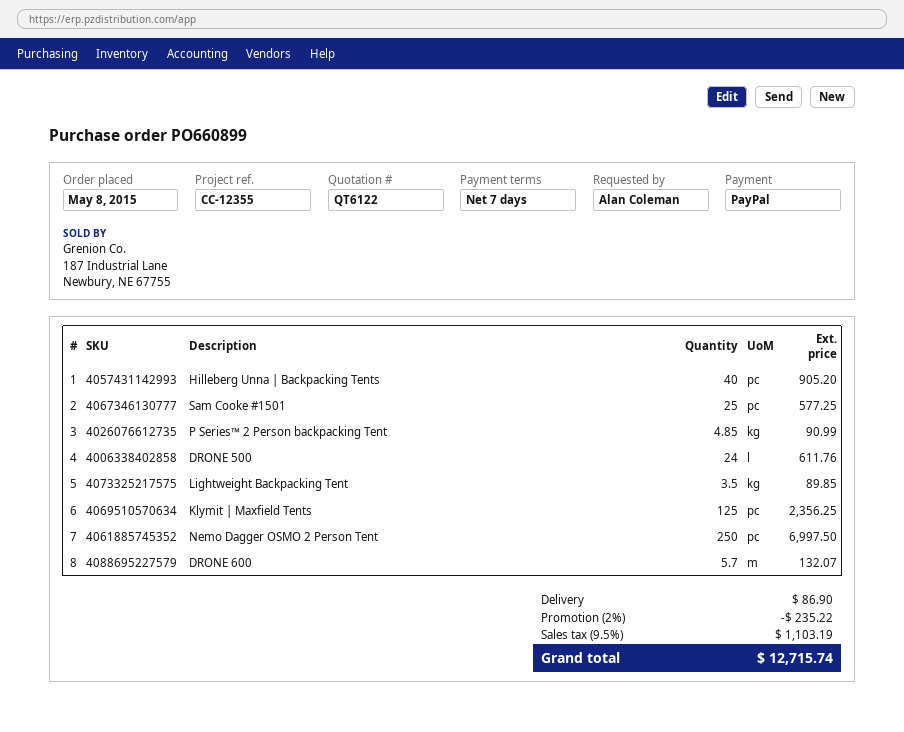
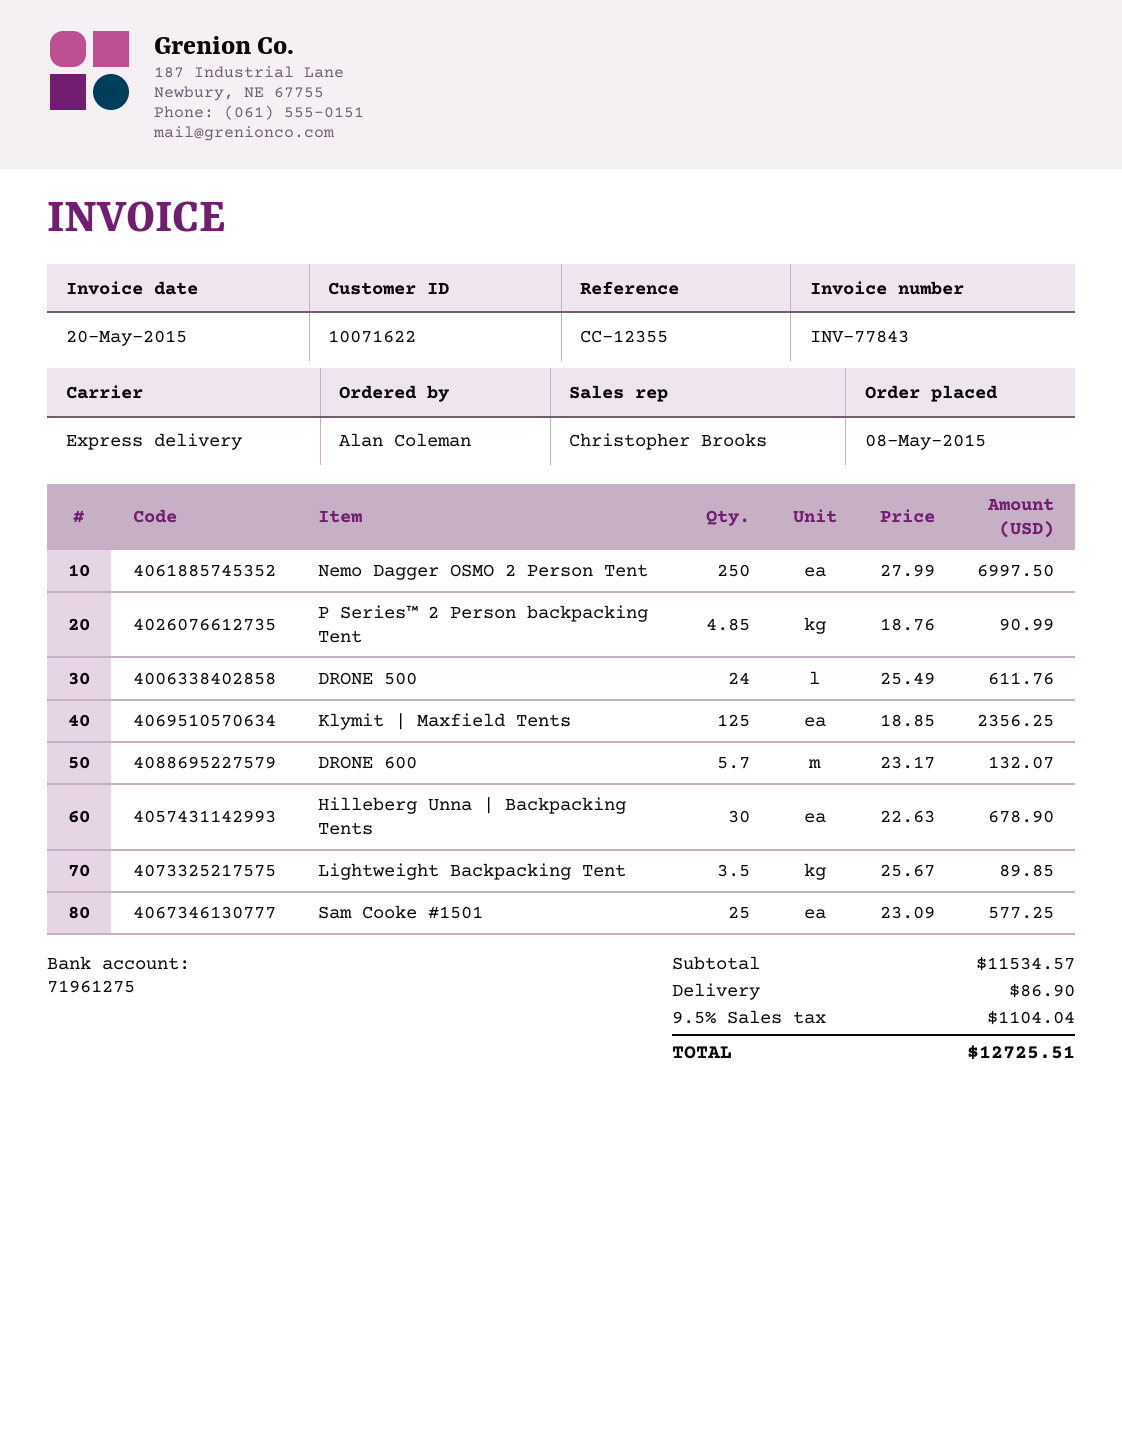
Hilleberg Unna | Backpacking Tents: 40 for 905.20 -> 30 for 678.90
discount: 2% = 235.22 -> none
tax: 9.5% = 1103.19 -> 9.5% = 1104.04
total: 12715.74 -> 12725.51

